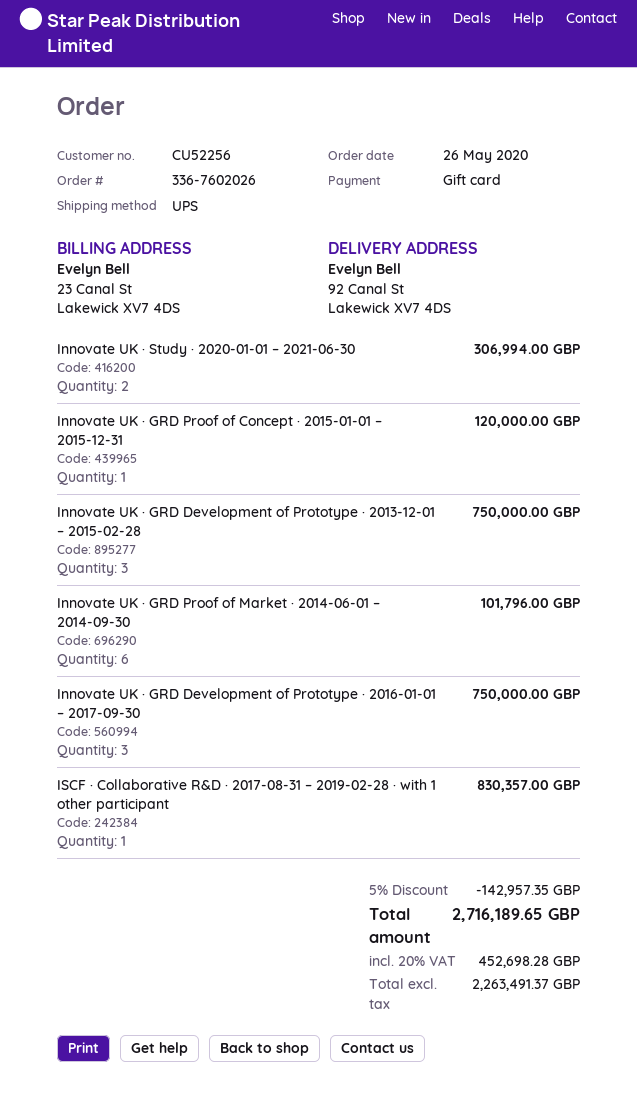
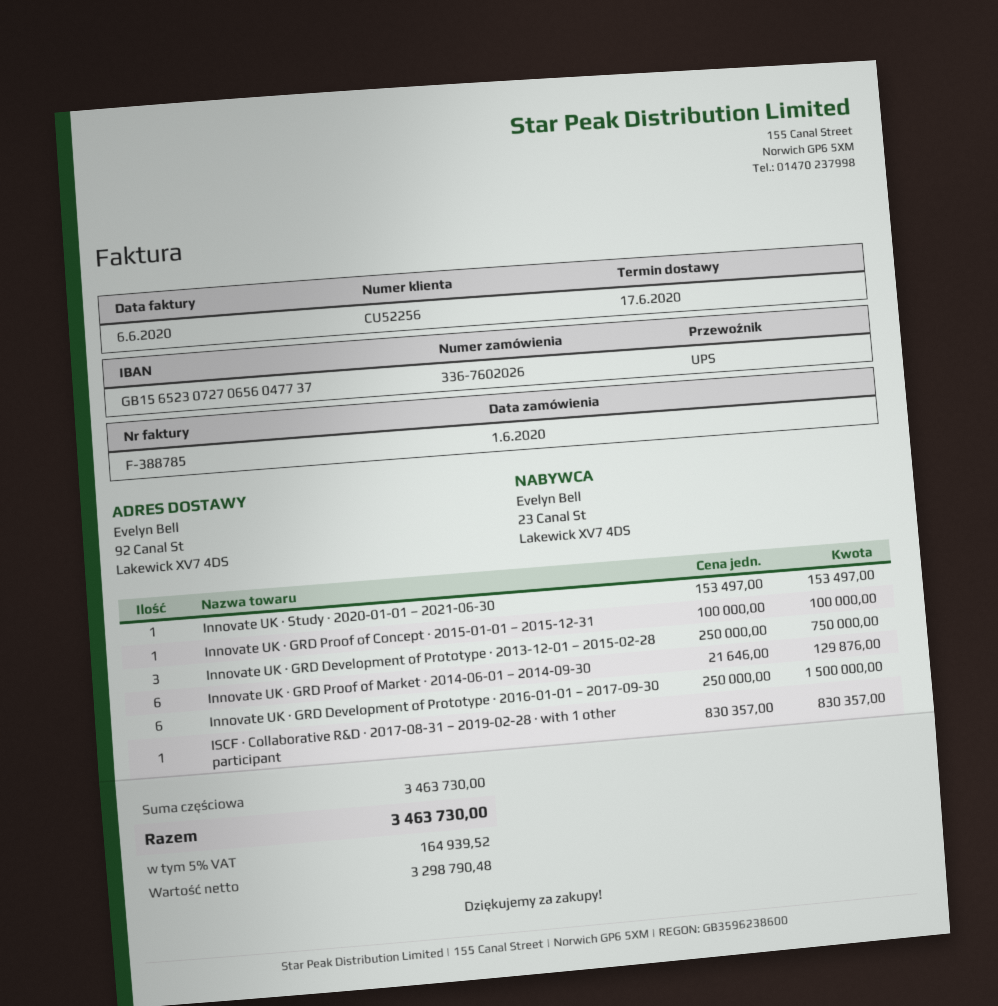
order date: 2020-05-26 -> 2020-06-01
Innovate UK · Study · 2020-01-01 – 2021-06-30: 2 for 306994.00 -> 1 for 153497.00
Innovate UK · GRD Proof of Concept · 2015-01-01 – 2015-12-31: 1 for 120000.00 -> 1 for 100000.00
Innovate UK · GRD Proof of Market · 2014-06-01 – 2014-09-30: 6 for 101796.00 -> 6 for 129876.00
Innovate UK · GRD Development of Prototype · 2016-01-01 – 2017-09-30: 3 for 750000.00 -> 6 for 1500000.00
discount: 5% = 142957.35 -> none
net: 2263491.37 -> 3298790.48
tax: 20% = 452698.28 -> 5% = 164939.52
total: 2716189.65 -> 3463730.00

